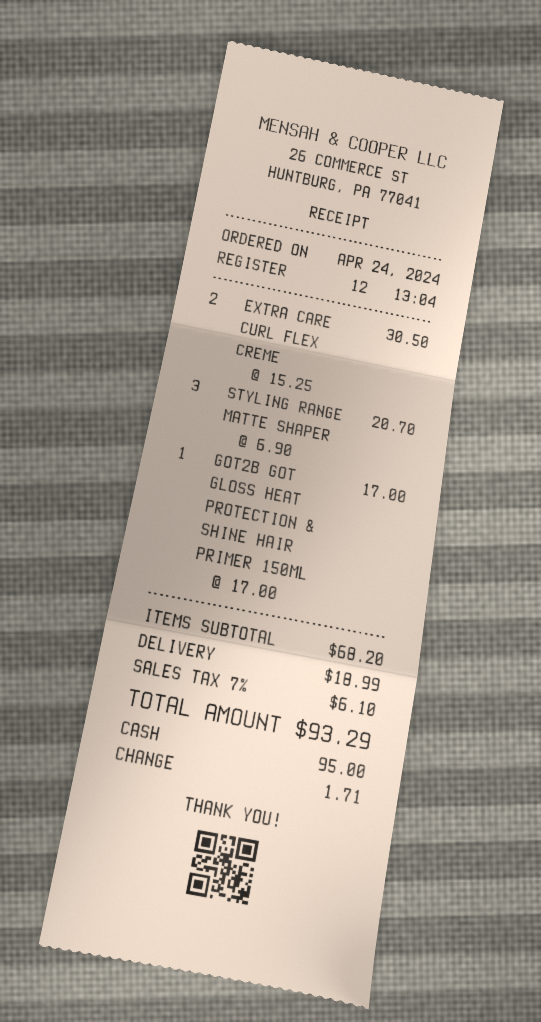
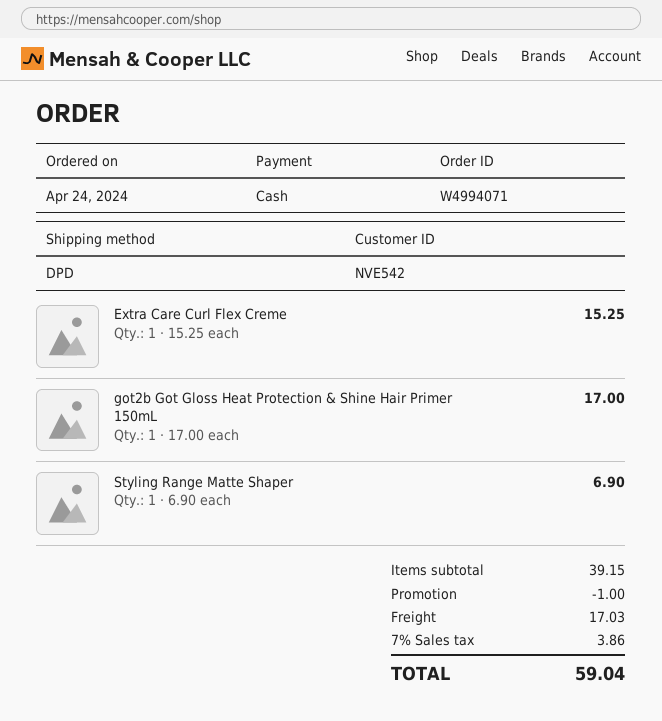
EXTRA CARE CURL FLEX CREME: 2 x 15.25 = 30.50 -> 1 x 15.25 = 15.25
STYLING RANGE MATTE SHAPER: 3 x 6.90 = 20.70 -> 1 x 6.90 = 6.90
subtotal: 68.20 -> 39.15
discount: none -> 1.00
shipping: 18.99 -> 17.03
tax: 7% = 6.10 -> 7% = 3.86
total: 93.29 -> 59.04

